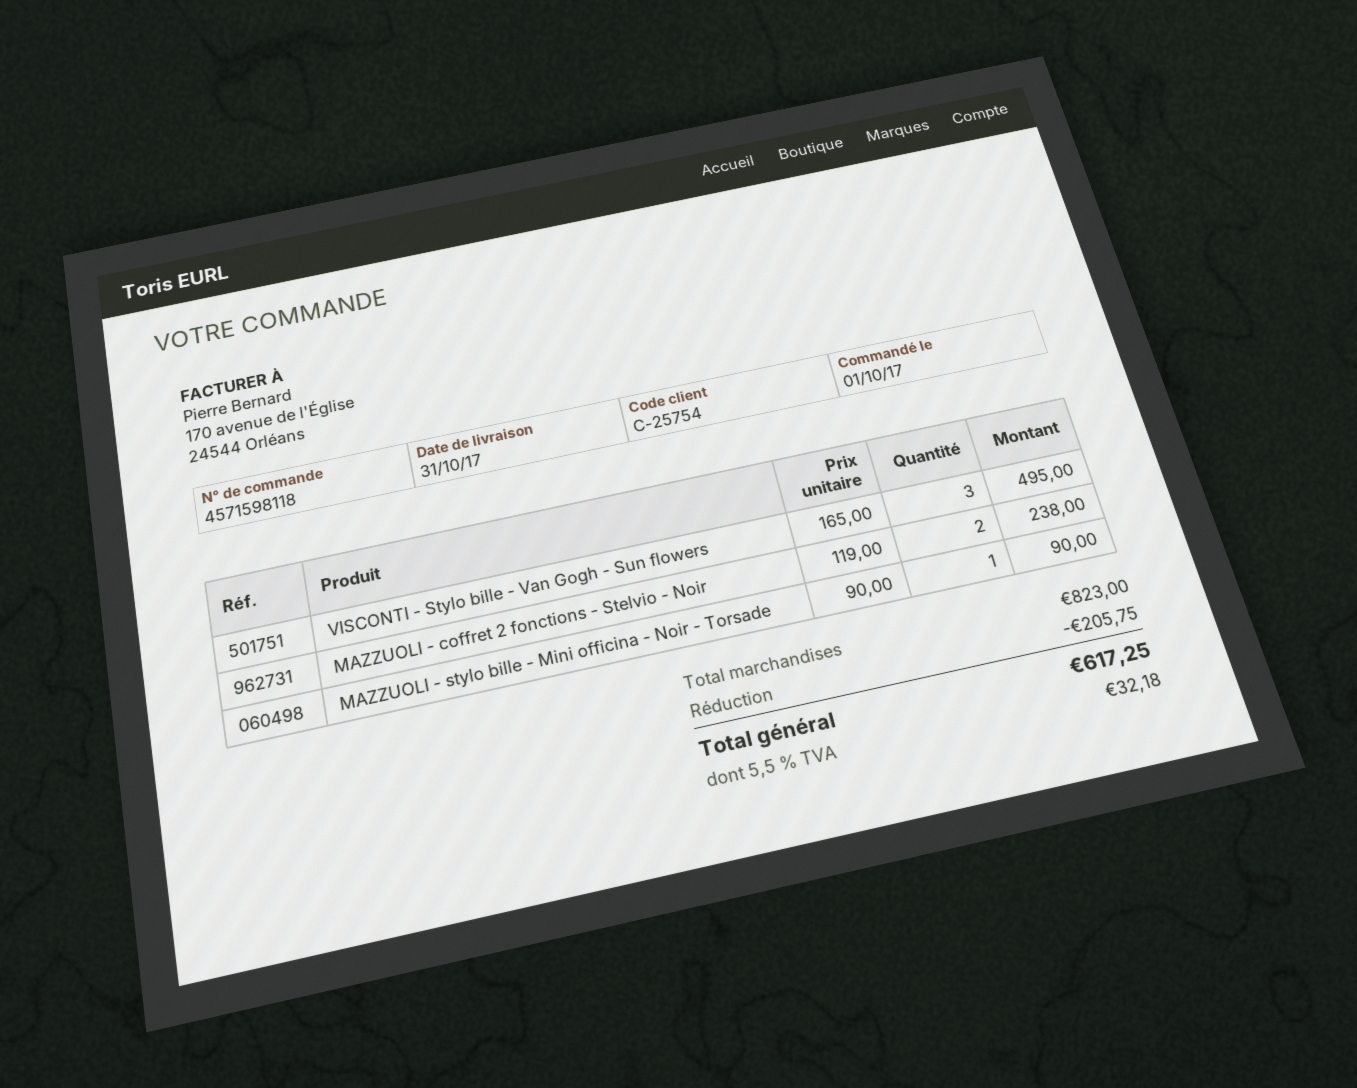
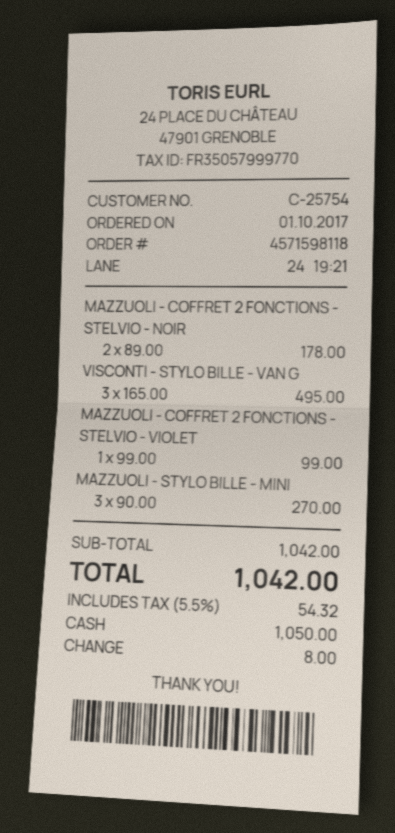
MAZZUOLI - coffret 2 fonctions - Stelvio - Noir: 2 x 119.00 = 238.00 -> 2 x 89.00 = 178.00
MAZZUOLI - stylo bille - Mini officina - Noir - Torsade: 1 x 90.00 = 90.00 -> 3 x 90.00 = 270.00
MAZZUOLI - COFFRET 2 FONCTIONS - STELVIO - VIOLET: none -> 1 x 99.00 = 99.00
subtotal: 823.00 -> 1042.00
discount: 205.75 -> none
tax: 5.5% = 32.18 -> 5.5% = 54.32
total: 617.25 -> 1042.00

